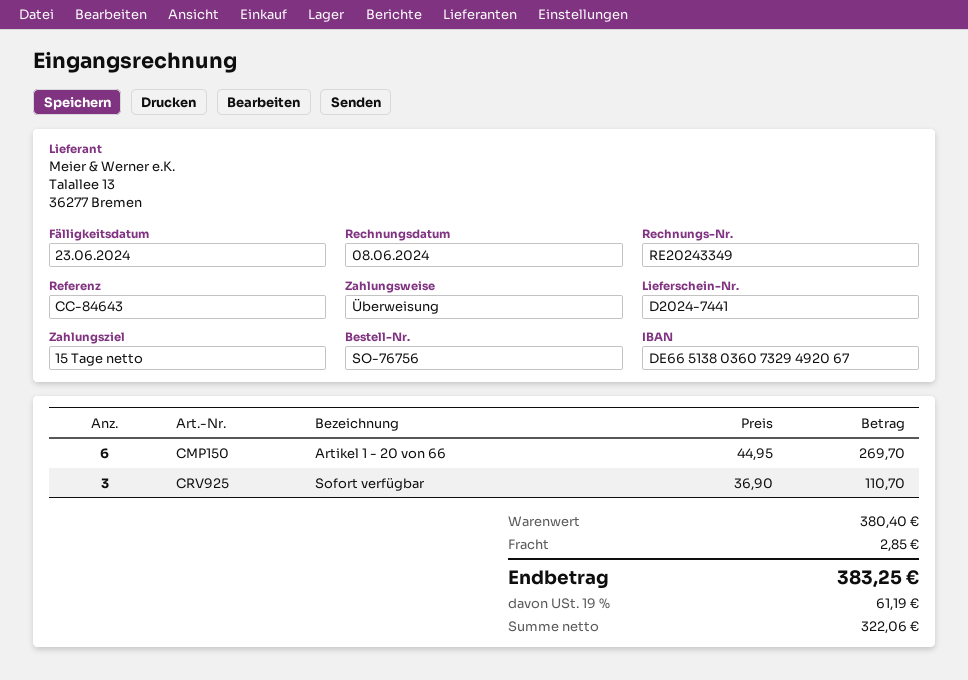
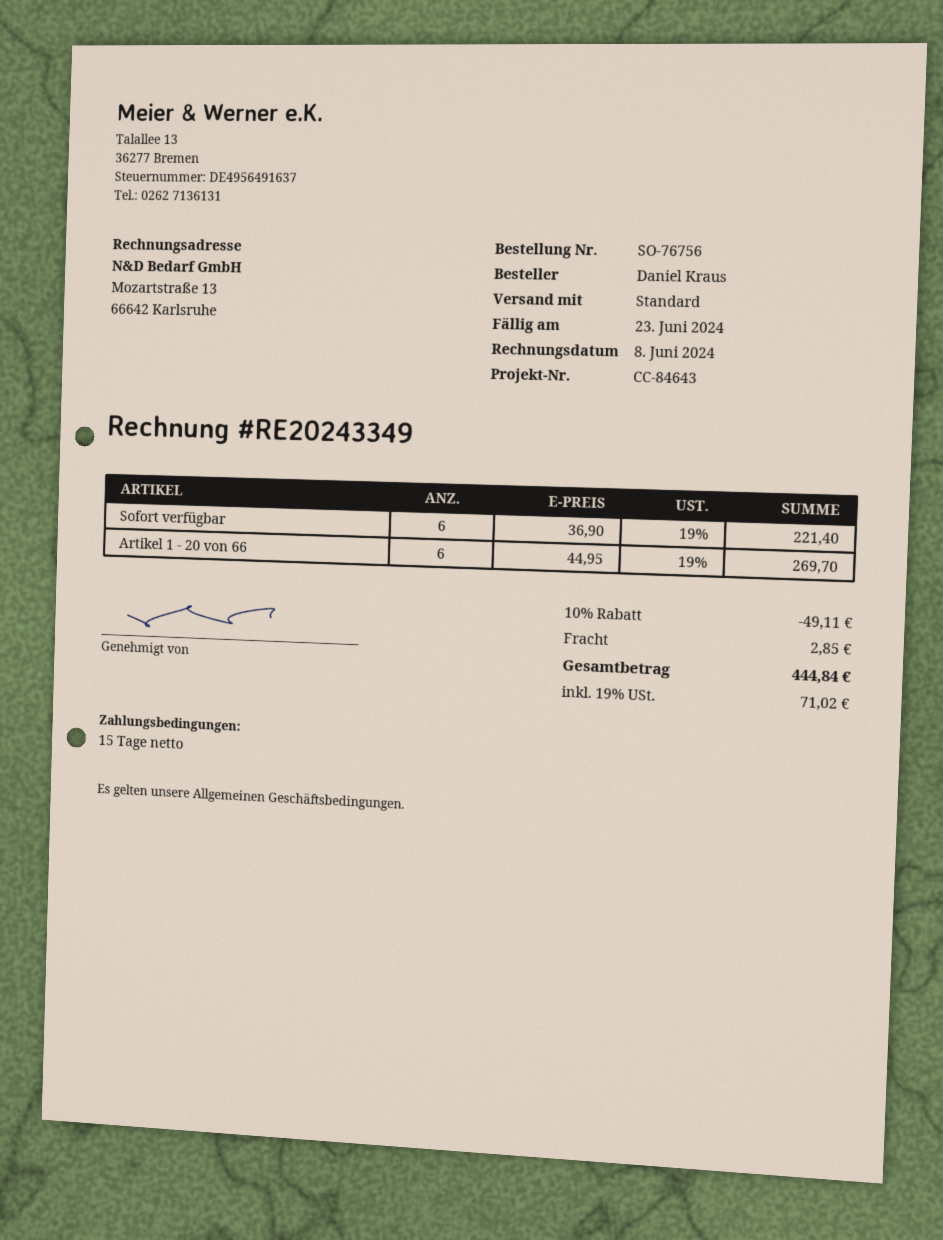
Sofort verfügbar: 3 x 36.90 = 110.70 -> 6 x 36.90 = 221.40
discount: none -> 10% = 49.11
tax: 19% = 61.19 -> 19% = 71.02
total: 383.25 -> 444.84

